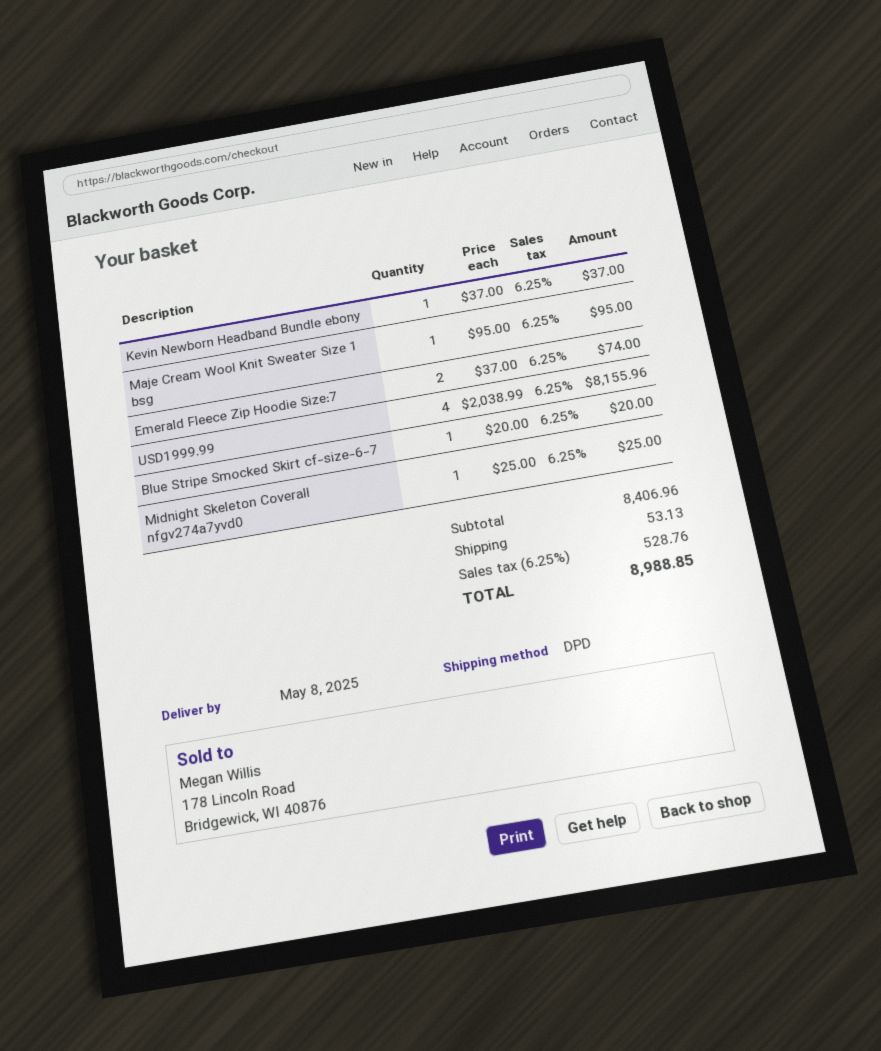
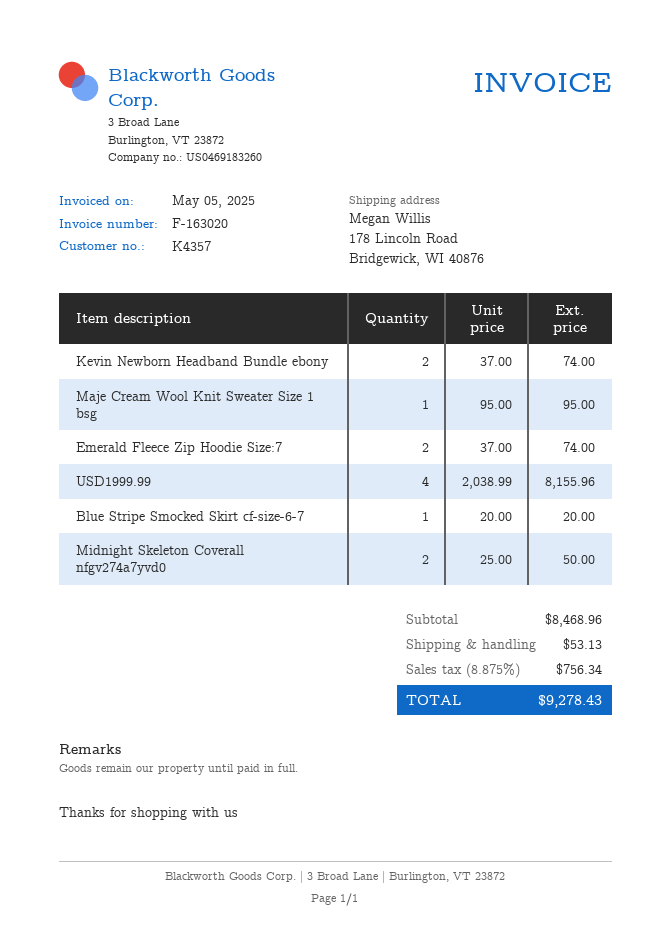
Kevin Newborn Headband Bundle ebony: 1 x 37.00 = 37.00 -> 2 x 37.00 = 74.00
Midnight Skeleton Coverall nfgv274a7yvd0: 1 x 25.00 = 25.00 -> 2 x 25.00 = 50.00
subtotal: 8406.96 -> 8468.96
tax: 6.25% = 528.76 -> 8.875% = 756.34
total: 8988.85 -> 9278.43

